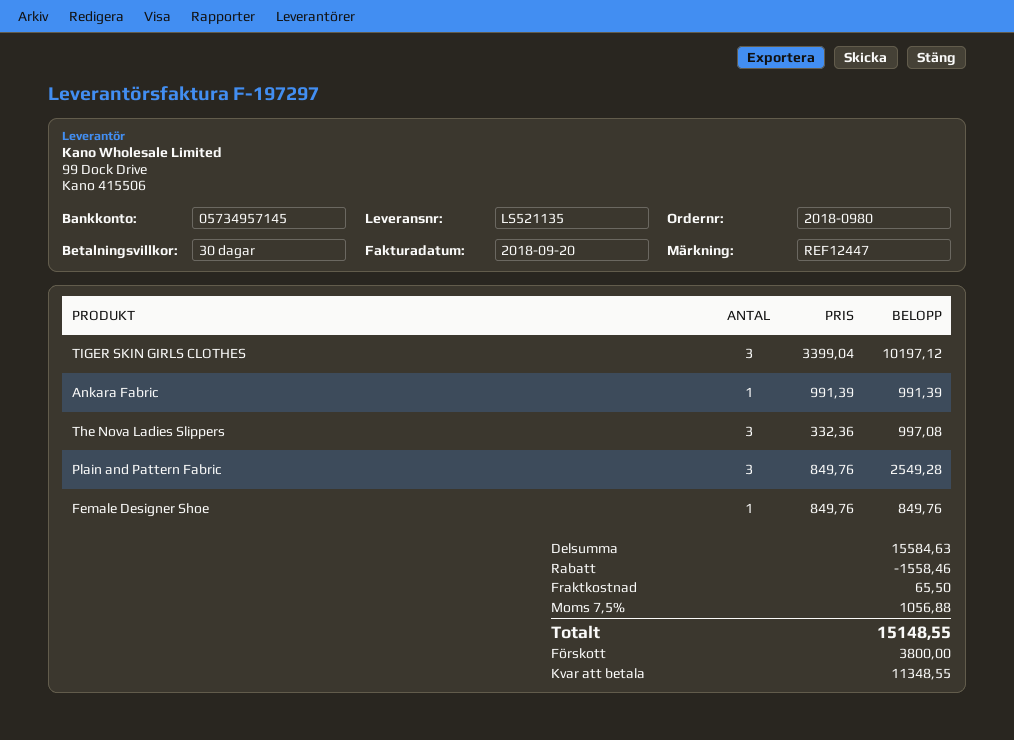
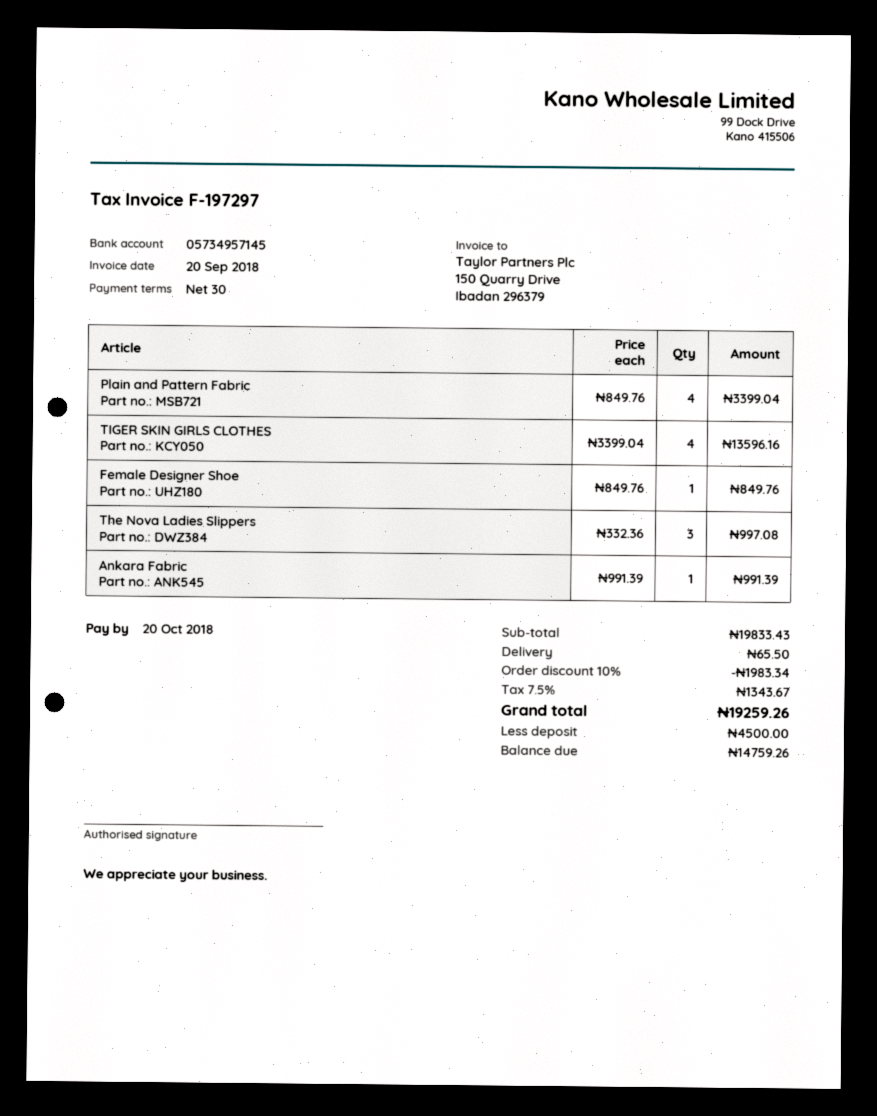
TIGER SKIN GIRLS CLOTHES: 3 x 3399.04 = 10197.12 -> 4 x 3399.04 = 13596.16
Plain and Pattern Fabric: 3 x 849.76 = 2549.28 -> 4 x 849.76 = 3399.04
subtotal: 15584.63 -> 19833.43
discount: 1558.46 -> 1983.34
tax: 7.5% = 1056.88 -> 7.5% = 1343.67
total: 15148.55 -> 19259.26
deposit: 3800.00 -> 4500.00
balance: 11348.55 -> 14759.26

